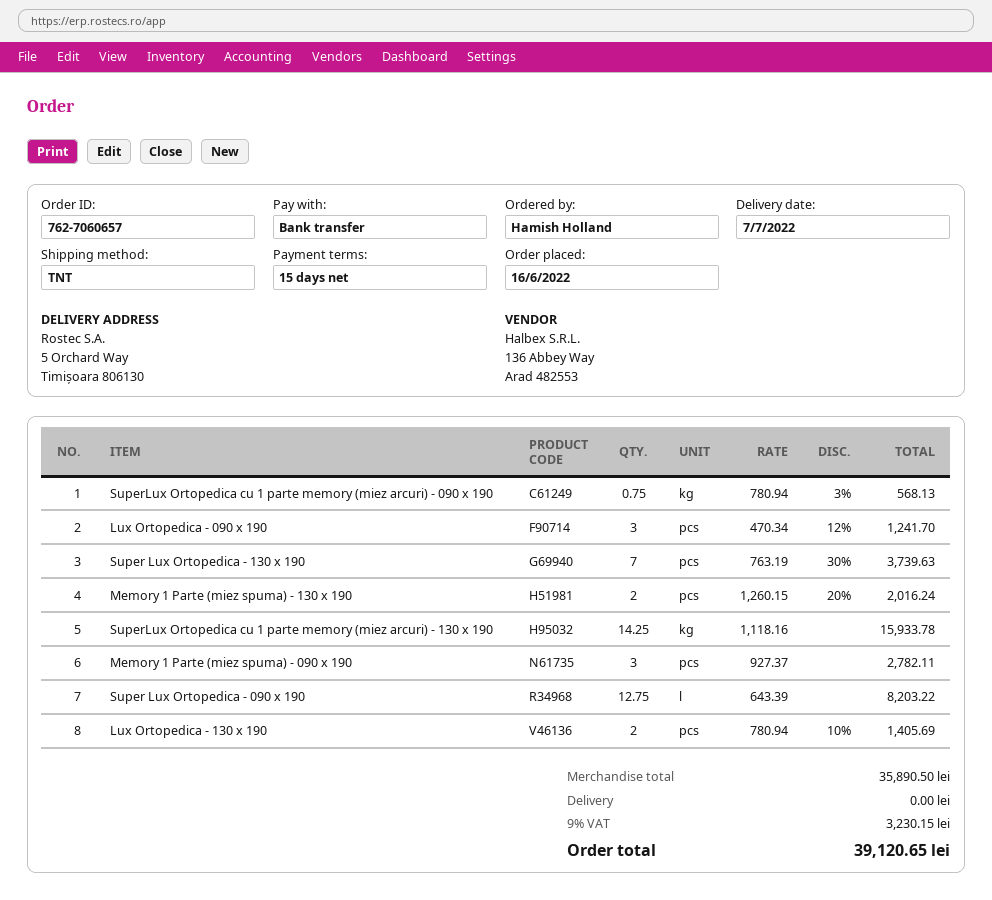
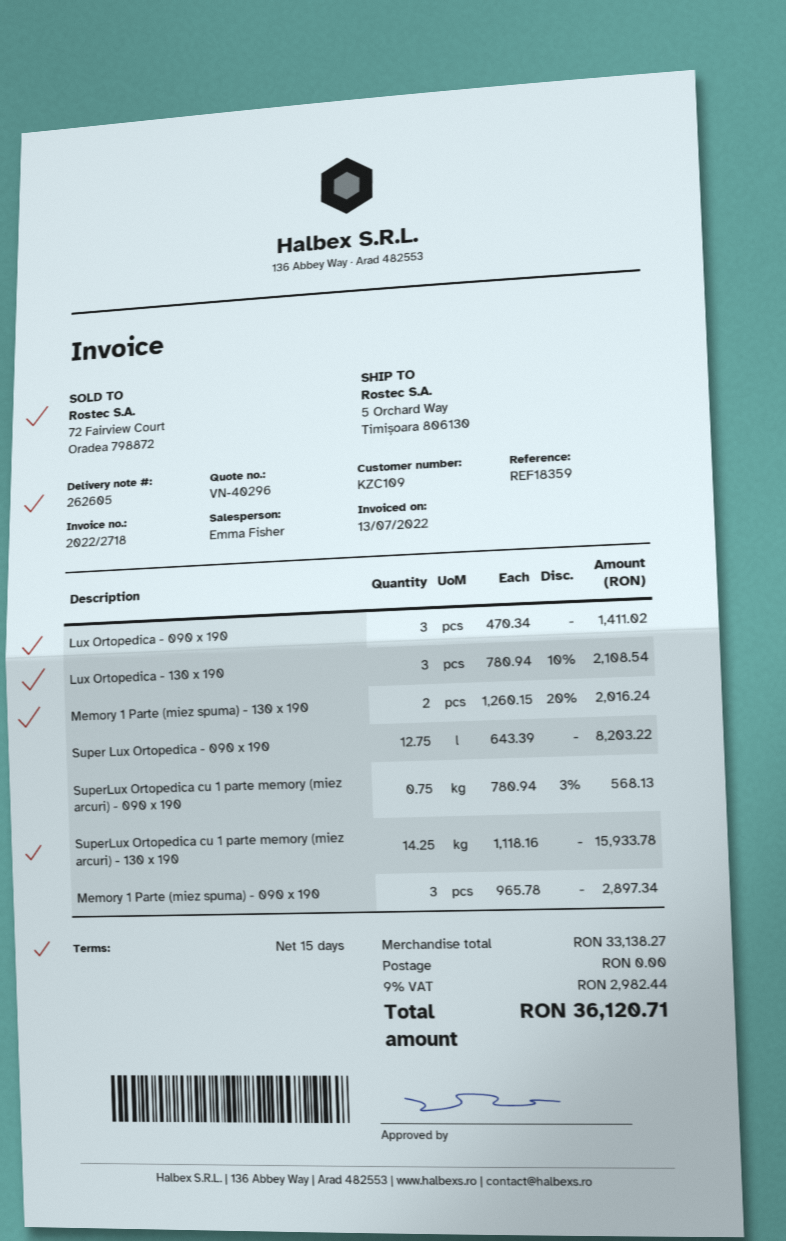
Lux Ortopedica - 090 x 190: 3 x 470.34 - 12% = 1241.70 -> 3 x 470.34 = 1411.02
Super Lux Ortopedica - 130 x 190: 7 x 763.19 - 30% = 3739.63 -> none
Memory 1 Parte (miez spuma) - 090 x 190: 3 x 927.37 = 2782.11 -> 3 x 965.78 = 2897.34
Lux Ortopedica - 130 x 190: 2 x 780.94 - 10% = 1405.69 -> 3 x 780.94 - 10% = 2108.54
subtotal: 35890.50 -> 33138.27
tax: 9% = 3230.15 -> 9% = 2982.44
total: 39120.65 -> 36120.71

